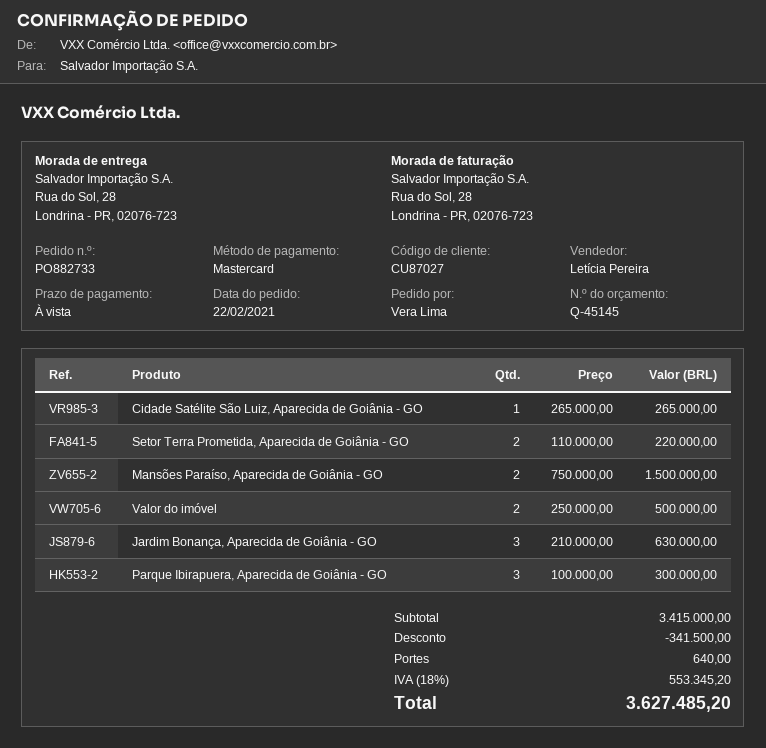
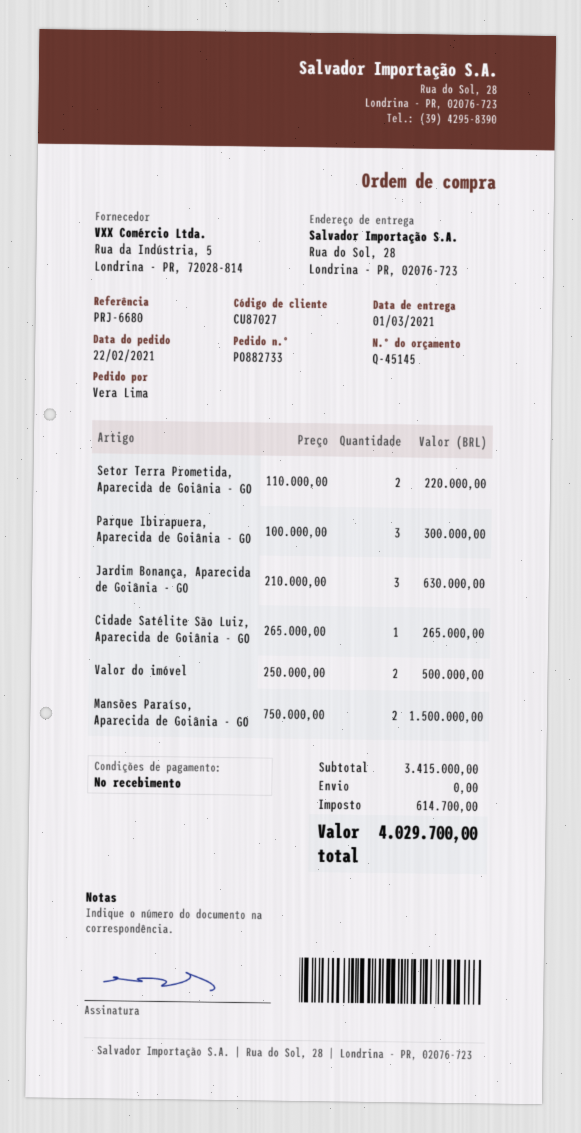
discount: 341500.00 -> none
shipping: 640.00 -> 0.00
tax: 553345.20 -> 614700.00
total: 3627485.20 -> 4029700.00

